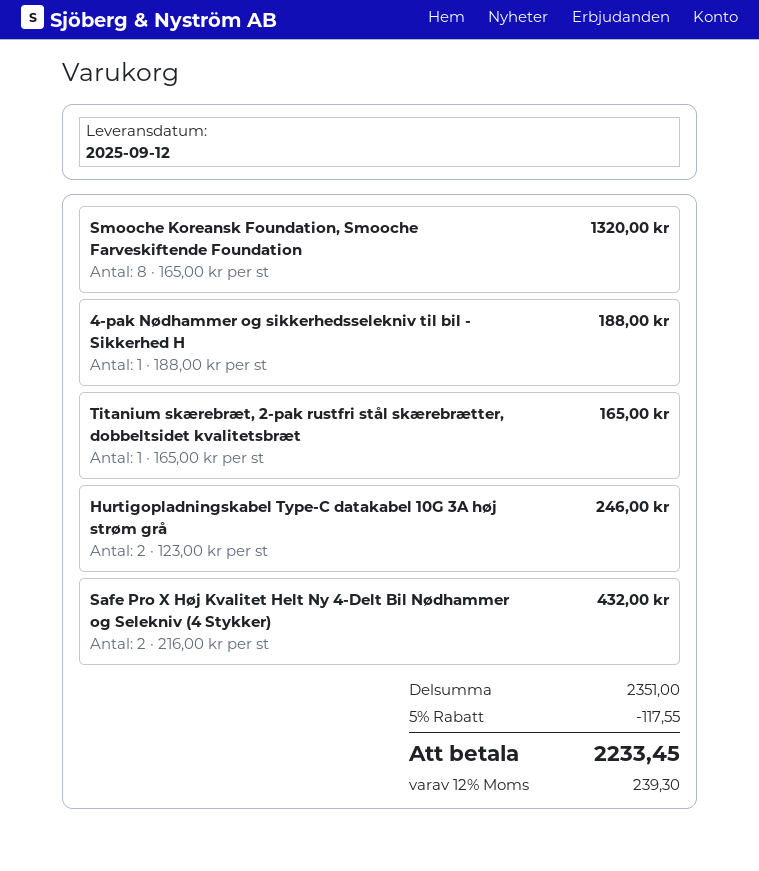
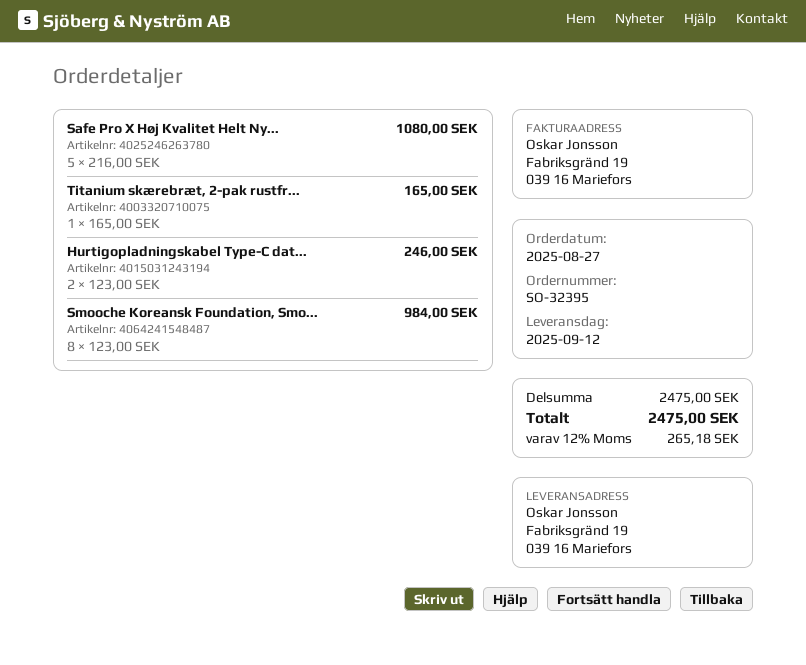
Smooche Koreansk Foundation, Smooche Farveskiftende Foundation: 8 x 165.00 = 1320.00 -> 8 x 123.00 = 984.00
4-pak Nødhammer og sikkerhedsselekniv til bil - Sikkerhed H: 1 x 188.00 = 188.00 -> none
Safe Pro X Høj Kvalitet Helt Ny 4-Delt Bil Nødhammer og Selekniv (4 Stykker): 2 x 216.00 = 432.00 -> 5 x 216.00 = 1080.00
subtotal: 2351.00 -> 2475.00
discount: 5% = 117.55 -> none
tax: 12% = 239.30 -> 12% = 265.18
total: 2233.45 -> 2475.00

